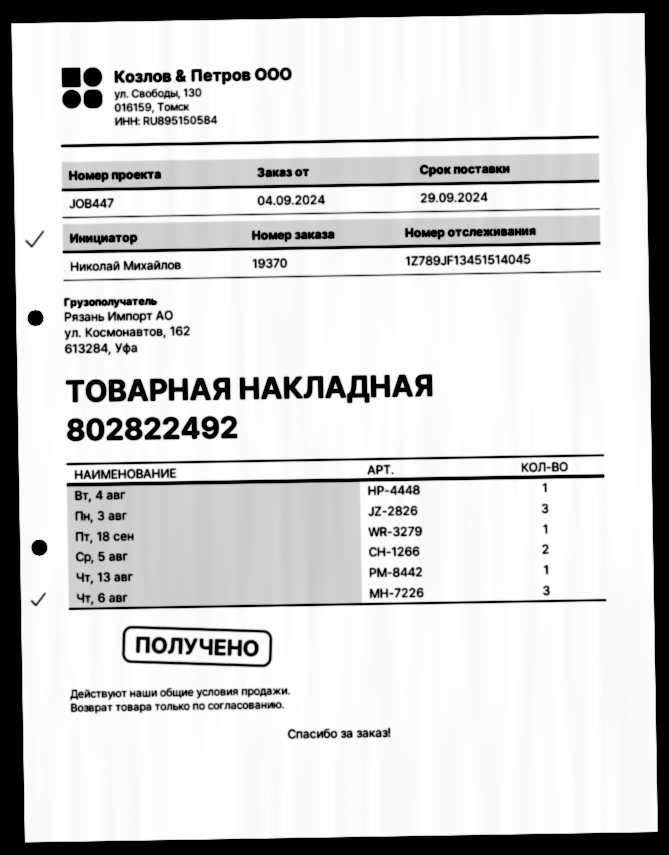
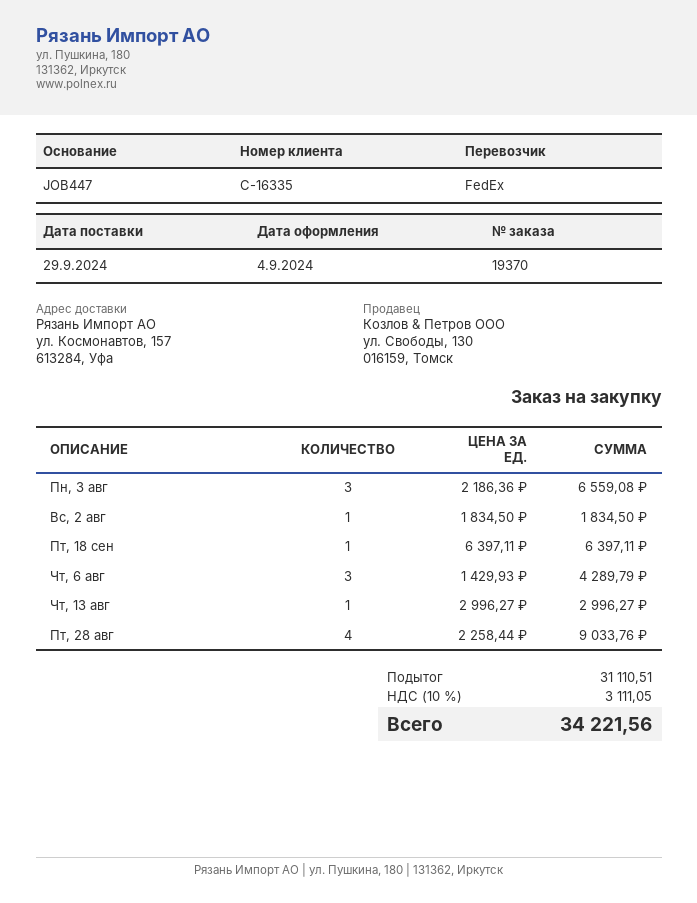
ship to: ул. Космонавтов, 162, 613284, Уфа -> ул. Космонавтов, 157, 613284, Уфа
Вт, 4 авг: 1 -> none
Ср, 5 авг: 2 -> none
Вс, 2 авг: none -> 1
Пт, 28 авг: none -> 4

